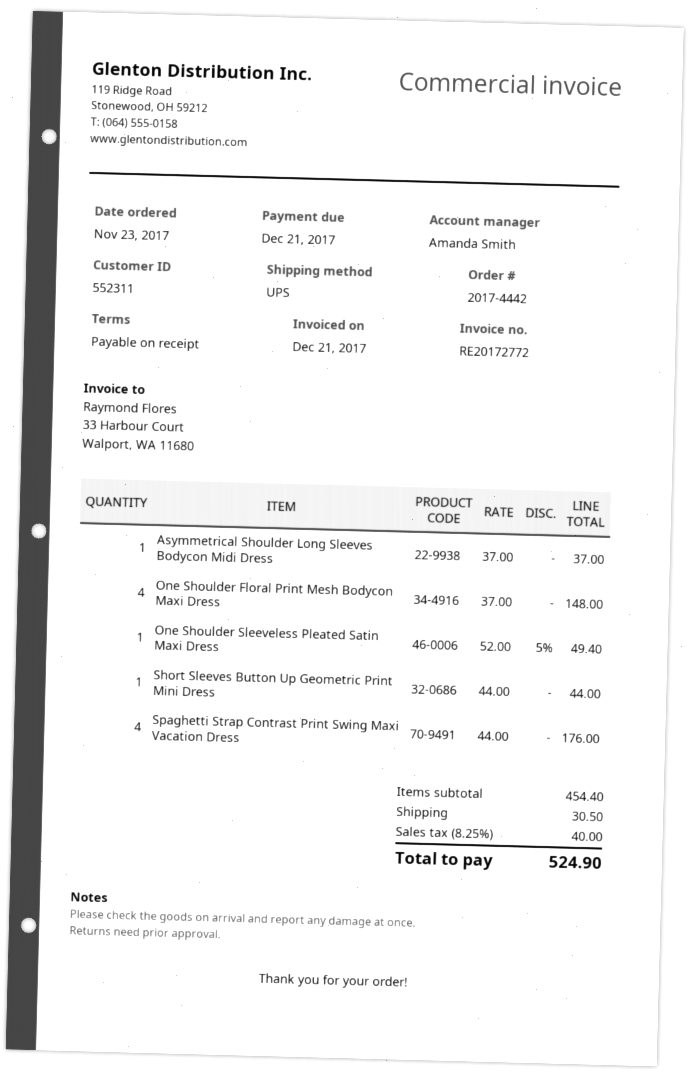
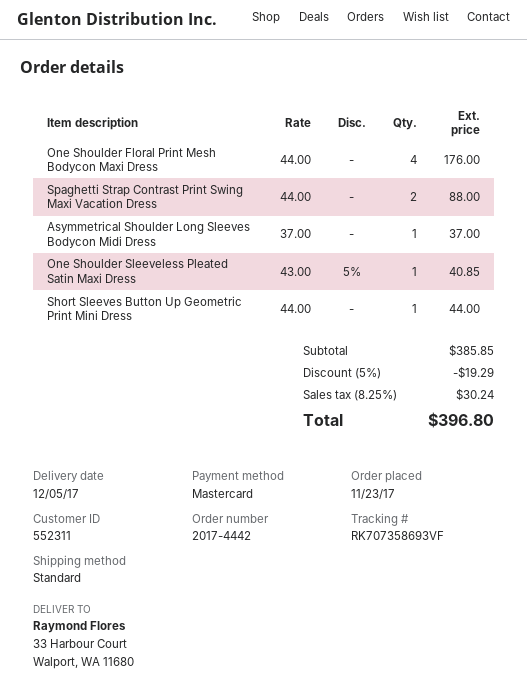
shipping method: UPS -> standard
One Shoulder Floral Print Mesh Bodycon Maxi Dress: 4 x 37.00 = 148.00 -> 4 x 44.00 = 176.00
One Shoulder Sleeveless Pleated Satin Maxi Dress: 1 x 52.00 - 5% = 49.40 -> 1 x 43.00 - 5% = 40.85
Spaghetti Strap Contrast Print Swing Maxi Vacation Dress: 4 x 44.00 = 176.00 -> 2 x 44.00 = 88.00
subtotal: 454.40 -> 385.85
discount: none -> 5% = 19.29
shipping: 30.50 -> none
tax: 8.25% = 40.00 -> 8.25% = 30.24
total: 524.90 -> 396.80

